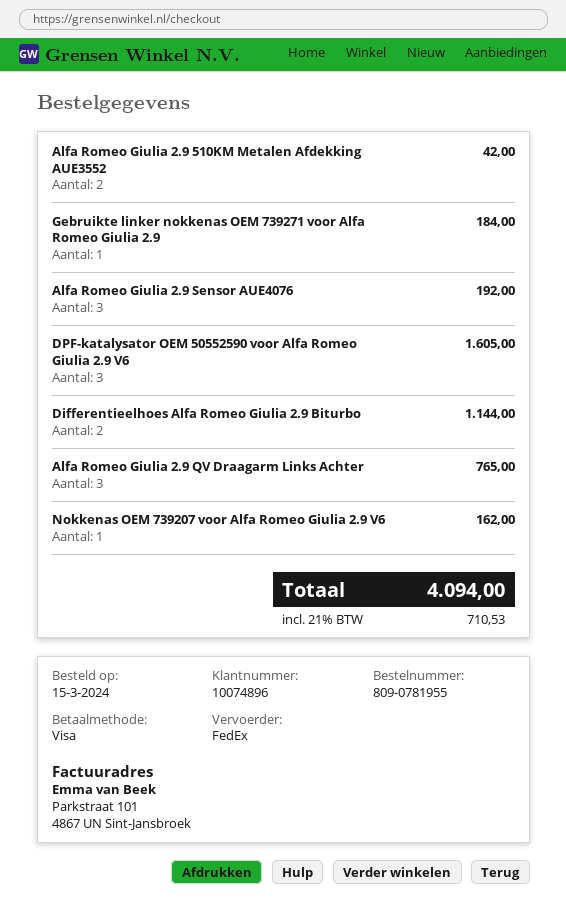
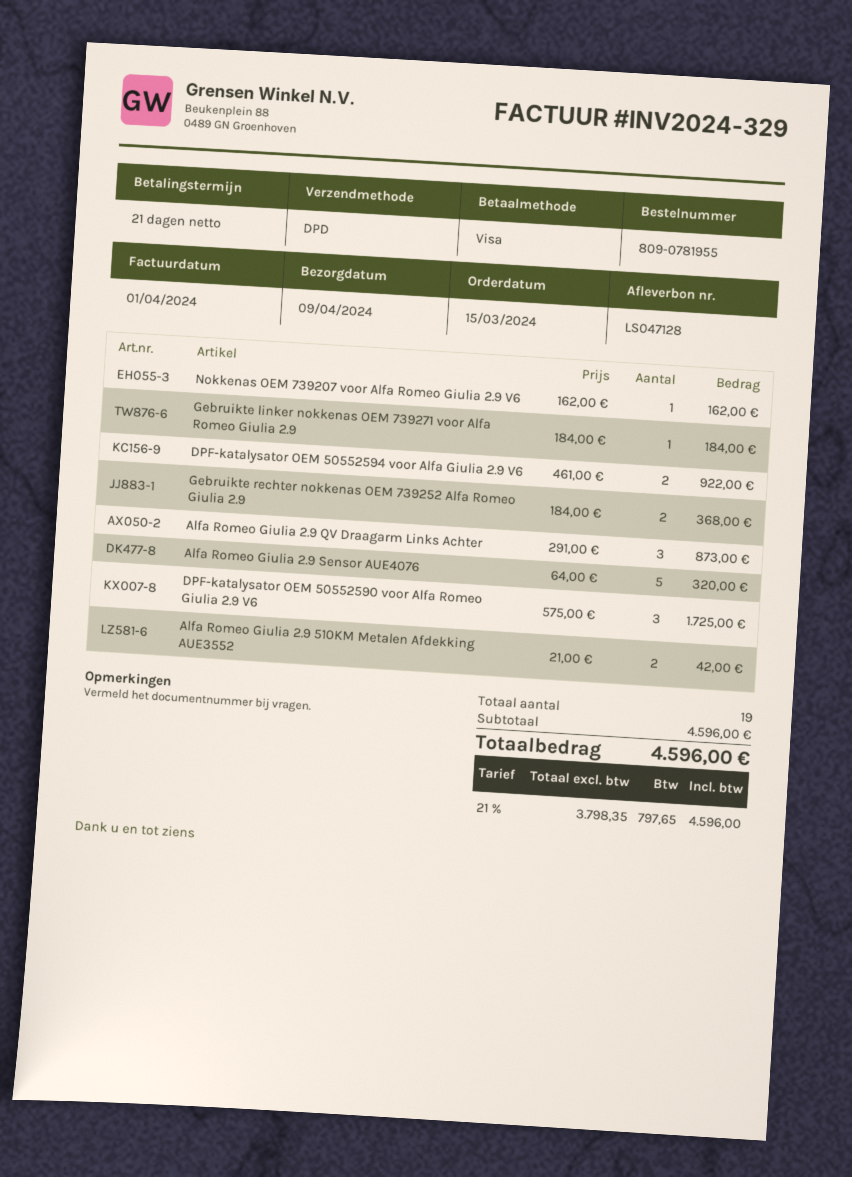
shipping method: FedEx -> DPD
Alfa Romeo Giulia 2.9 Sensor AUE4076: 3 for 192.00 -> 5 for 320.00
DPF-katalysator OEM 50552590 voor Alfa Romeo Giulia 2.9 V6: 3 for 1605.00 -> 3 for 1725.00
Differentieelhoes Alfa Romeo Giulia 2.9 Biturbo: 2 for 1144.00 -> none
Alfa Romeo Giulia 2.9 QV Draagarm Links Achter: 3 for 765.00 -> 3 for 873.00
DPF-katalysator OEM 50552594 voor Alfa Giulia 2.9 V6: none -> 2 for 922.00
Gebruikte rechter nokkenas OEM 739252 Alfa Romeo Giulia 2.9: none -> 2 for 368.00
tax: 21% = 710.53 -> 21% = 797.65
total: 4094.00 -> 4596.00

